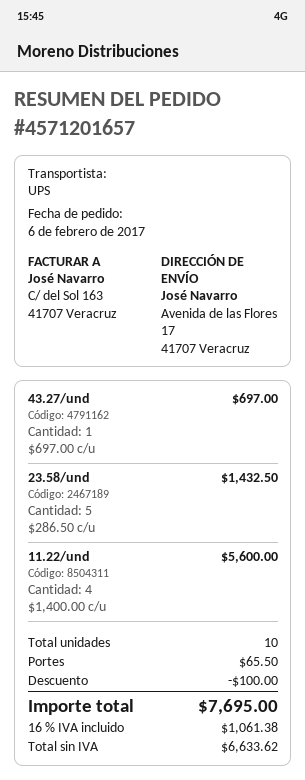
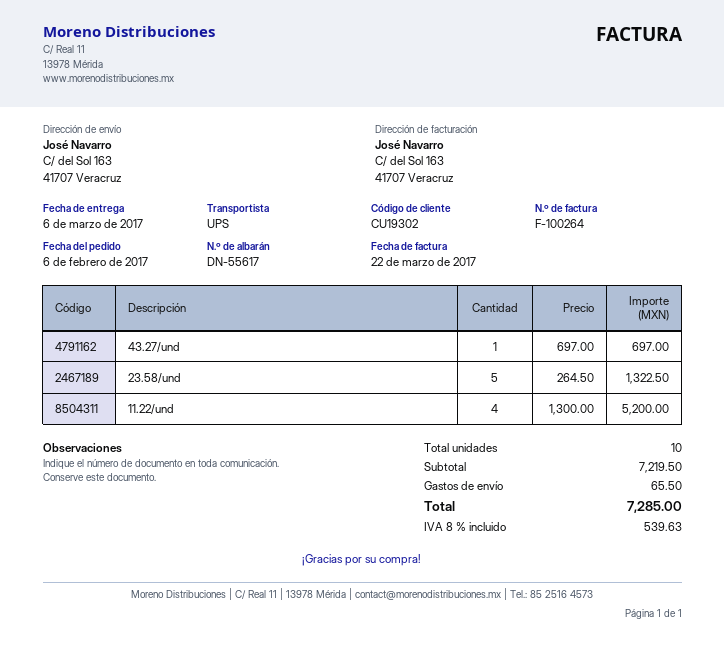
ship to: Avenida de las Flores 17, 41707 Veracruz -> C/ del Sol 163, 41707 Veracruz
23.58/und: 5 x 286.50 = 1432.50 -> 5 x 264.50 = 1322.50
11.22/und: 4 x 1400.00 = 5600.00 -> 4 x 1300.00 = 5200.00
discount: 100.00 -> none
tax: 16% = 1061.38 -> 8% = 539.63
total: 7695.00 -> 7285.00

